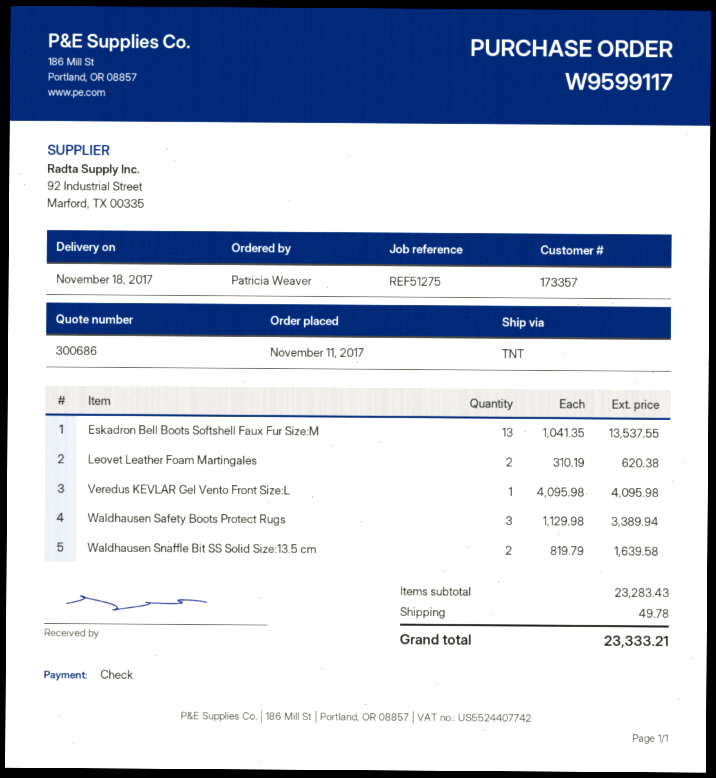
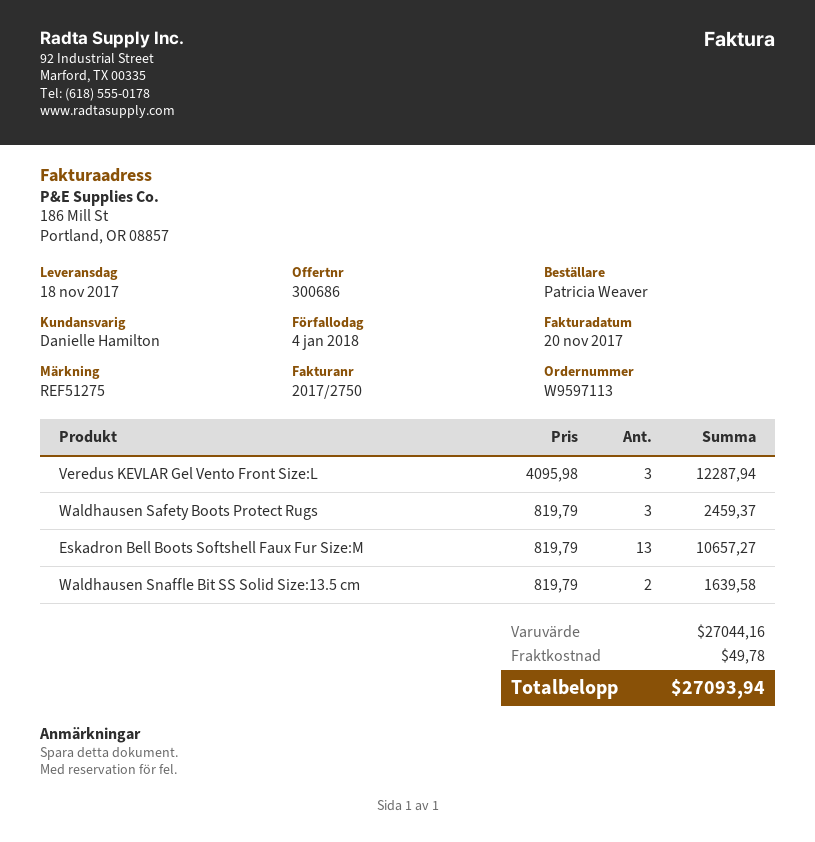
order number: W9599117 -> W9597113
Eskadron Bell Boots Softshell Faux Fur Size:M: 13 x 1041.35 = 13537.55 -> 13 x 819.79 = 10657.27
Leovet Leather Foam Martingales: 2 x 310.19 = 620.38 -> none
Veredus KEVLAR Gel Vento Front Size:L: 1 x 4095.98 = 4095.98 -> 3 x 4095.98 = 12287.94
Waldhausen Safety Boots Protect Rugs: 3 x 1129.98 = 3389.94 -> 3 x 819.79 = 2459.37
subtotal: 23283.43 -> 27044.16
total: 23333.21 -> 27093.94

